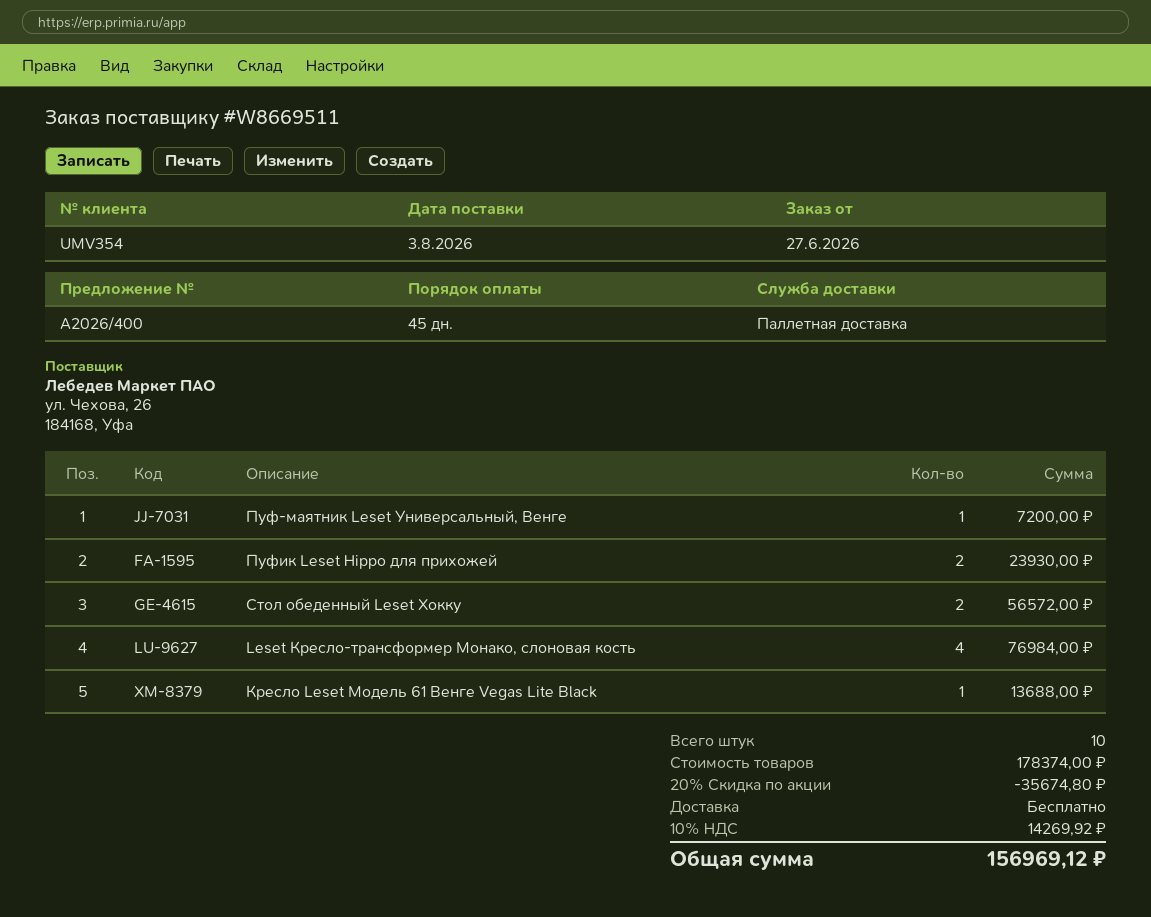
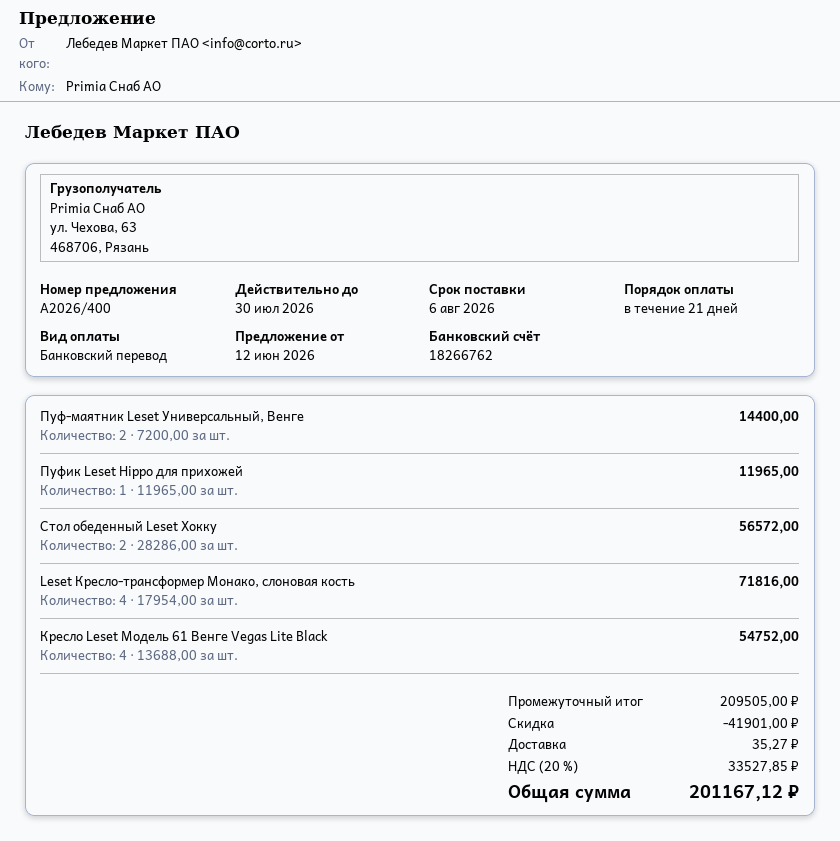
delivery date: 2026-08-03 -> 2026-08-06
payment terms: 45 days -> 21 days
Пуф-маятник Leset Универсальный, Венге: 1 for 7200.00 -> 2 for 14400.00
Пуфик Leset Hippo для прихожей: 2 for 23930.00 -> 1 for 11965.00
Leset Кресло-трансформер Монако, слоновая кость: 4 for 76984.00 -> 4 for 71816.00
Кресло Leset Модель 61 Венге Vegas Lite Black: 1 for 13688.00 -> 4 for 54752.00
subtotal: 178374.00 -> 209505.00
discount: 35674.80 -> 41901.00
shipping: 0.00 -> 35.27
tax: 10% = 14269.92 -> 20% = 33527.85
total: 156969.12 -> 201167.12

